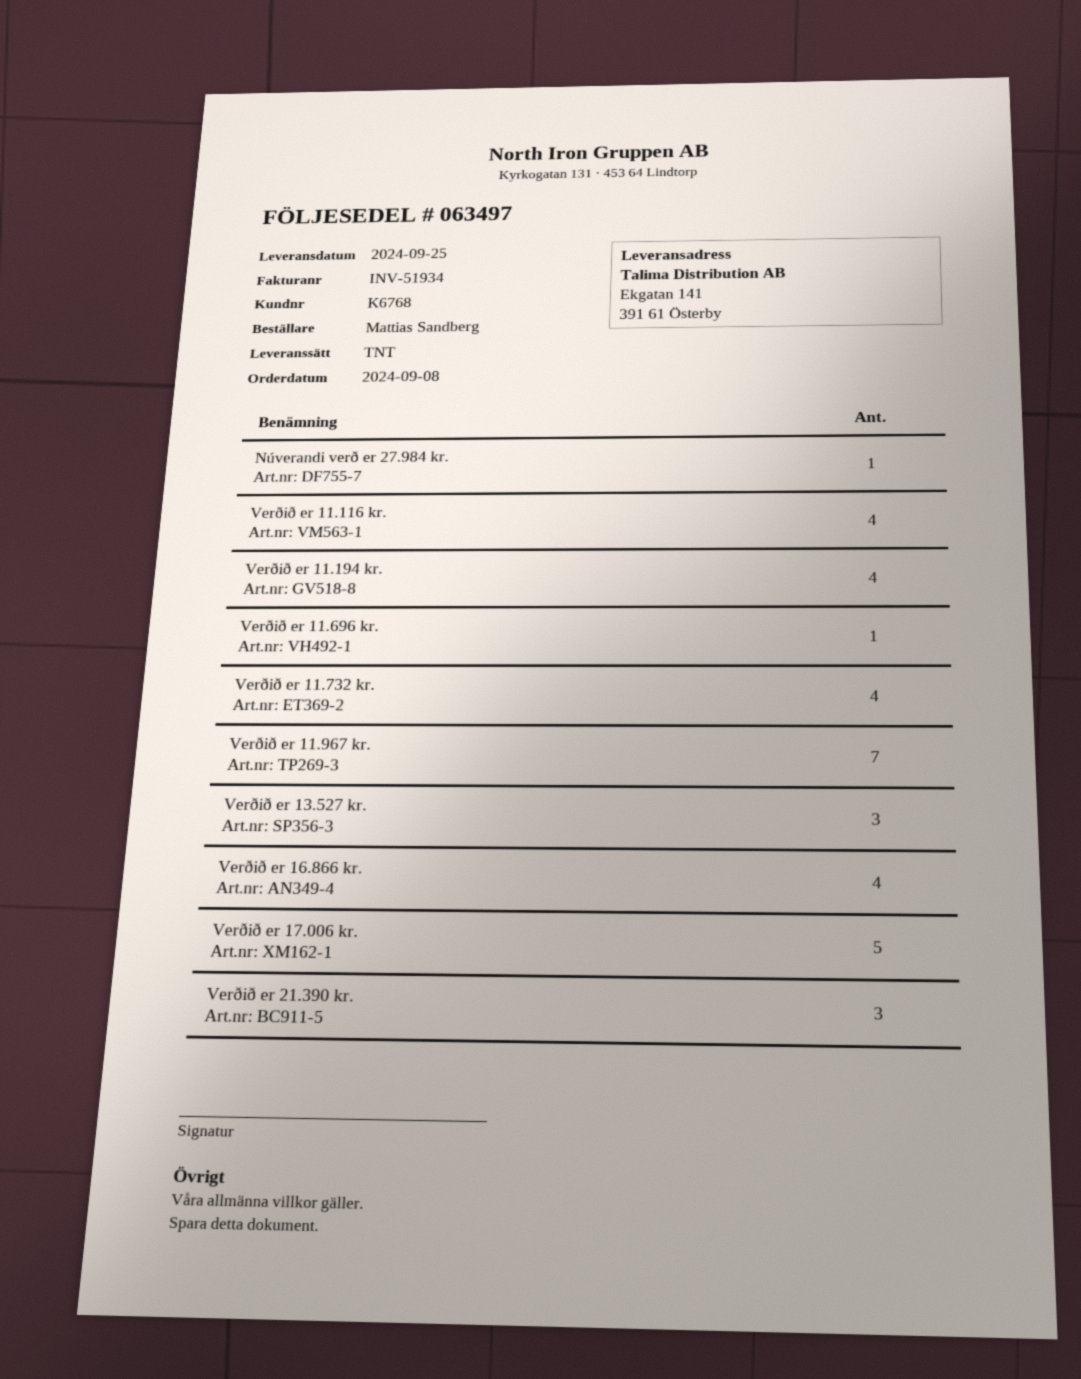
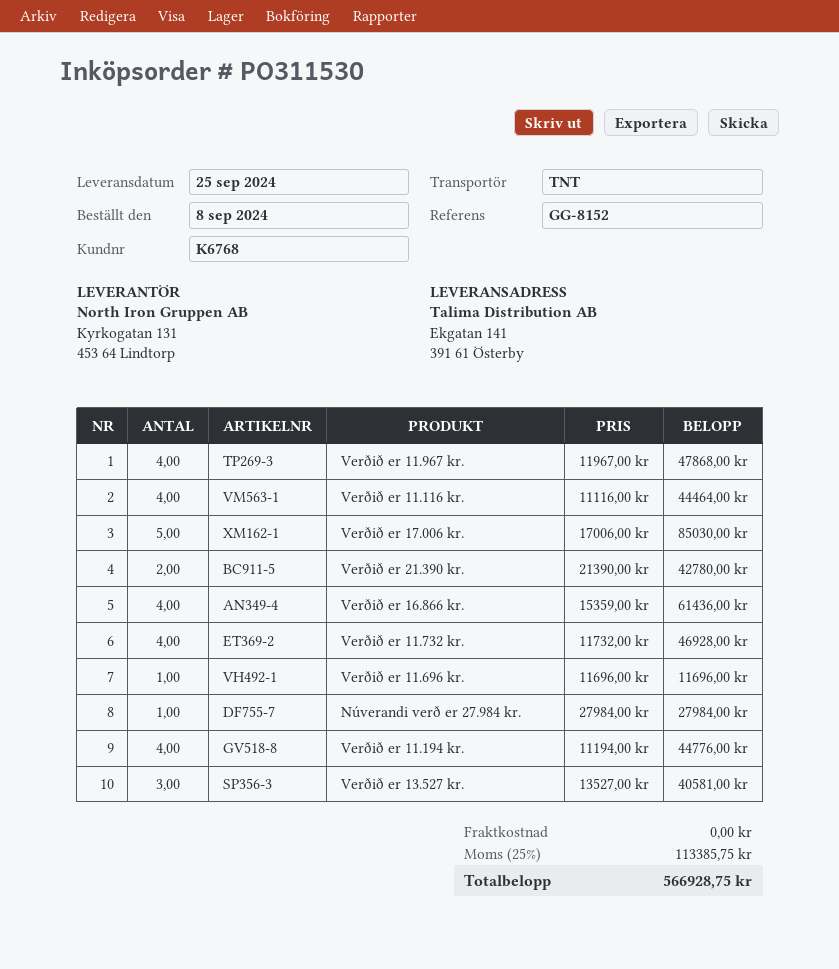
Verðið er 11.967 kr.: 7 -> 4
Verðið er 21.390 kr.: 3 -> 2

